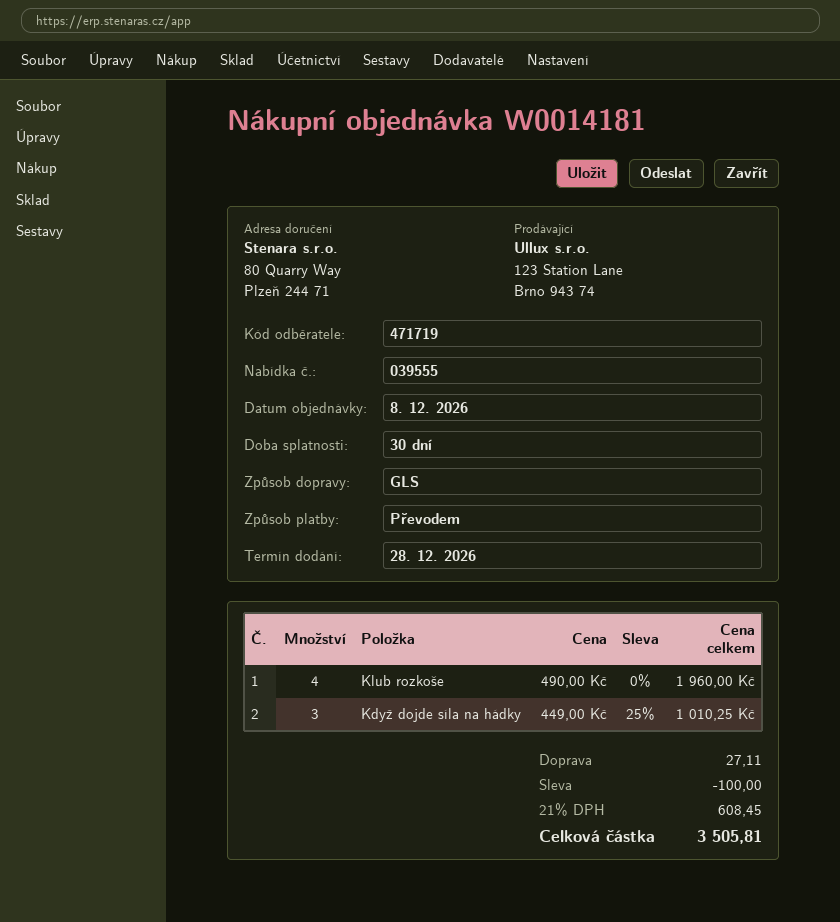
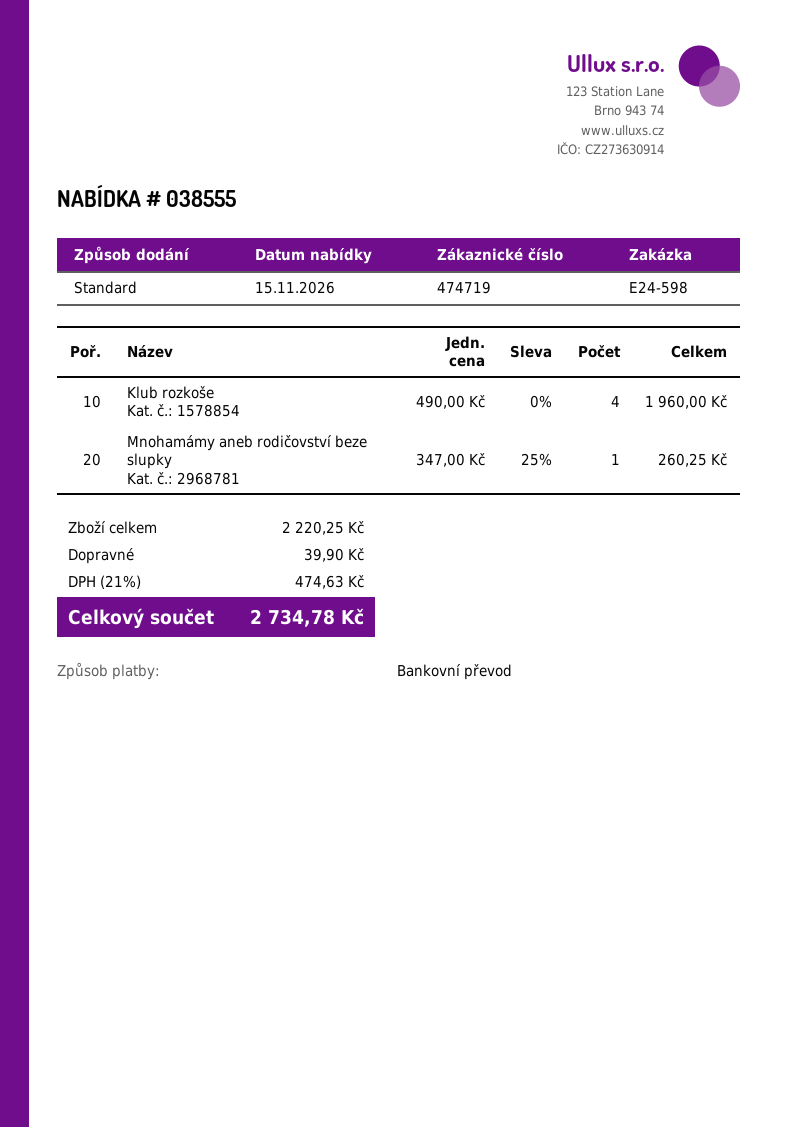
quote number: 039555 -> 038555
customer number: 471719 -> 474719
shipping method: GLS -> standard
Když dojde síla na hádky: 3 x 449.00 - 25% = 1010.25 -> none
Mnohamámy aneb rodičovství beze slupky: none -> 1 x 347.00 - 25% = 260.25
discount: 100.00 -> none
shipping: 27.11 -> 39.90
tax: 21% = 608.45 -> 21% = 474.63
total: 3505.81 -> 2734.78

